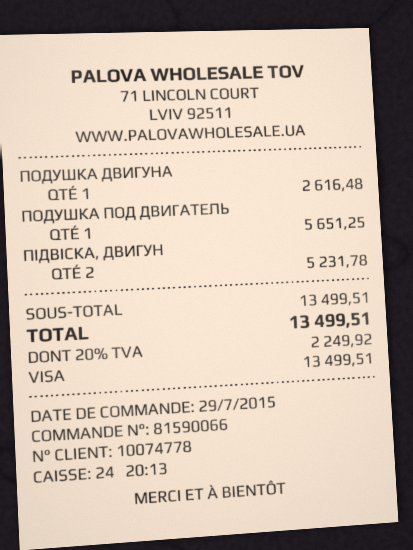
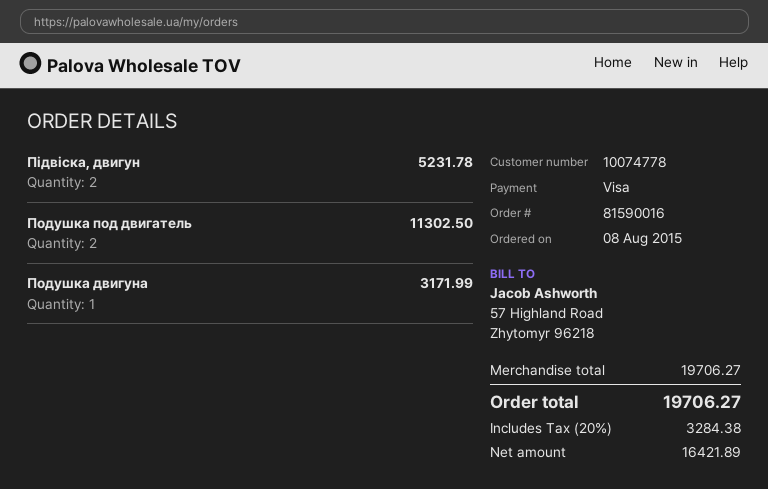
order number: 81590066 -> 81590016
order date: 2015-07-29 -> 2015-08-08
ПОДУШКА ДВИГУНА: 1 for 2616.48 -> 1 for 3171.99
ПОДУШКА ПОД ДВИГАТЕЛЬ: 1 for 5651.25 -> 2 for 11302.50
subtotal: 13499.51 -> 19706.27
tax: 20% = 2249.92 -> 20% = 3284.38
total: 13499.51 -> 19706.27

